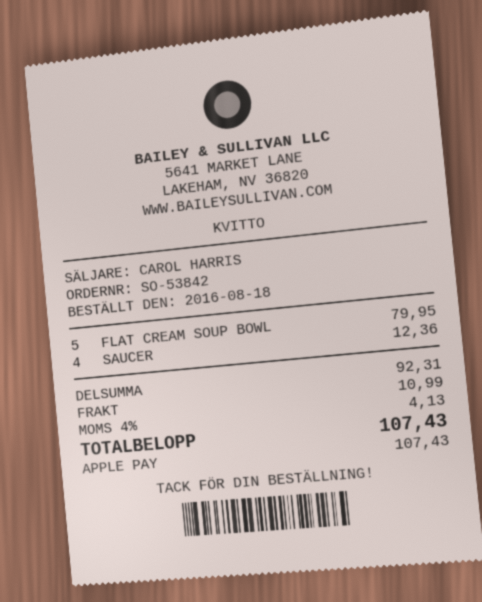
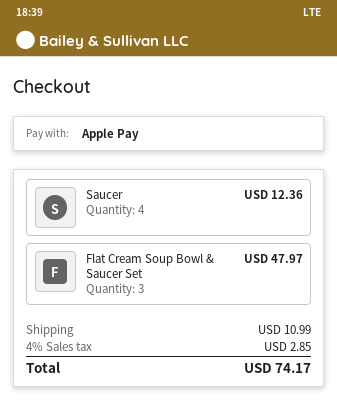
FLAT CREAM SOUP BOWL: 5 for 79.95 -> 3 for 47.97
tax: 4% = 4.13 -> 4% = 2.85
total: 107.43 -> 74.17

